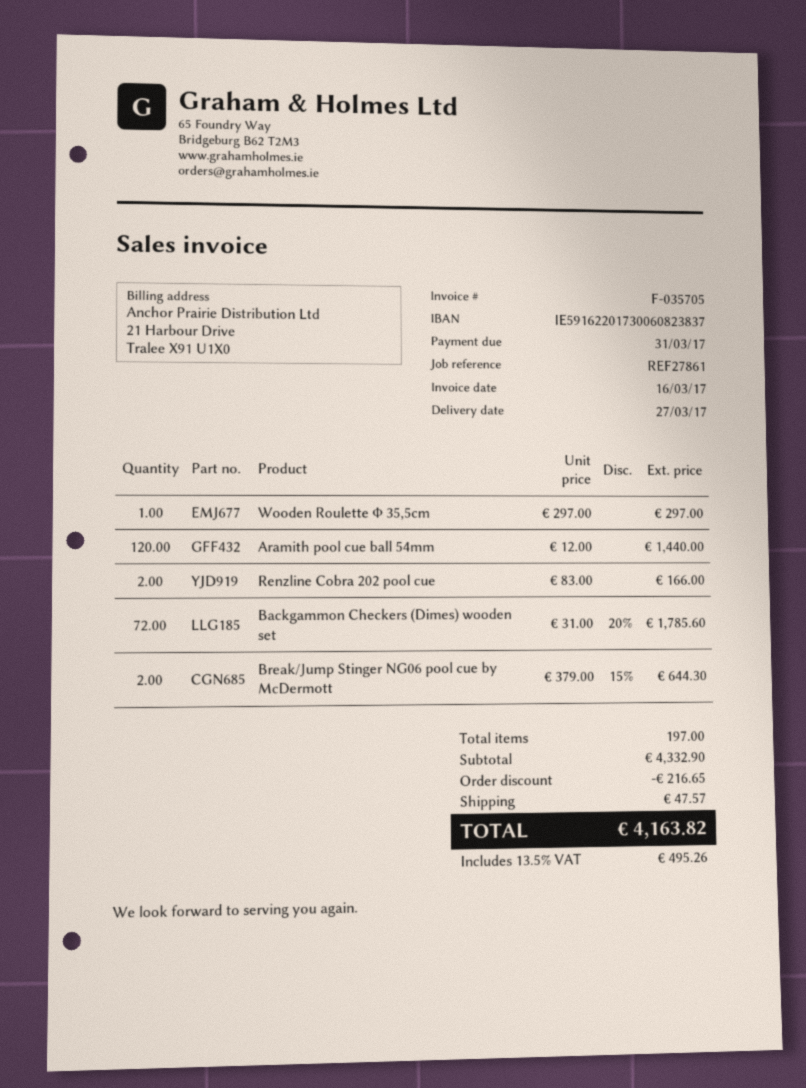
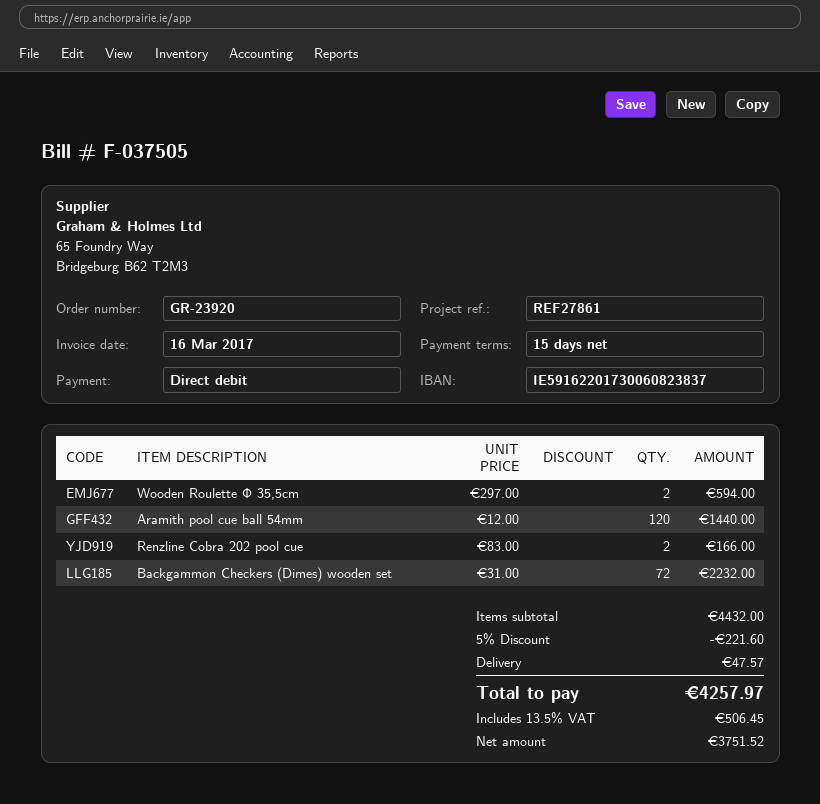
invoice number: F-035705 -> F-037505
Wooden Roulette Φ 35,5cm: 1 x 297.00 = 297.00 -> 2 x 297.00 = 594.00
Backgammon Checkers (Dimes) wooden set: 72 x 31.00 - 20% = 1785.60 -> 72 x 31.00 = 2232.00
Break/Jump Stinger NG06 pool cue by McDermott: 2 x 379.00 - 15% = 644.30 -> none
subtotal: 4332.90 -> 4432.00
discount: 216.65 -> 221.60
tax: 13.5% = 495.26 -> 13.5% = 506.45
total: 4163.82 -> 4257.97

